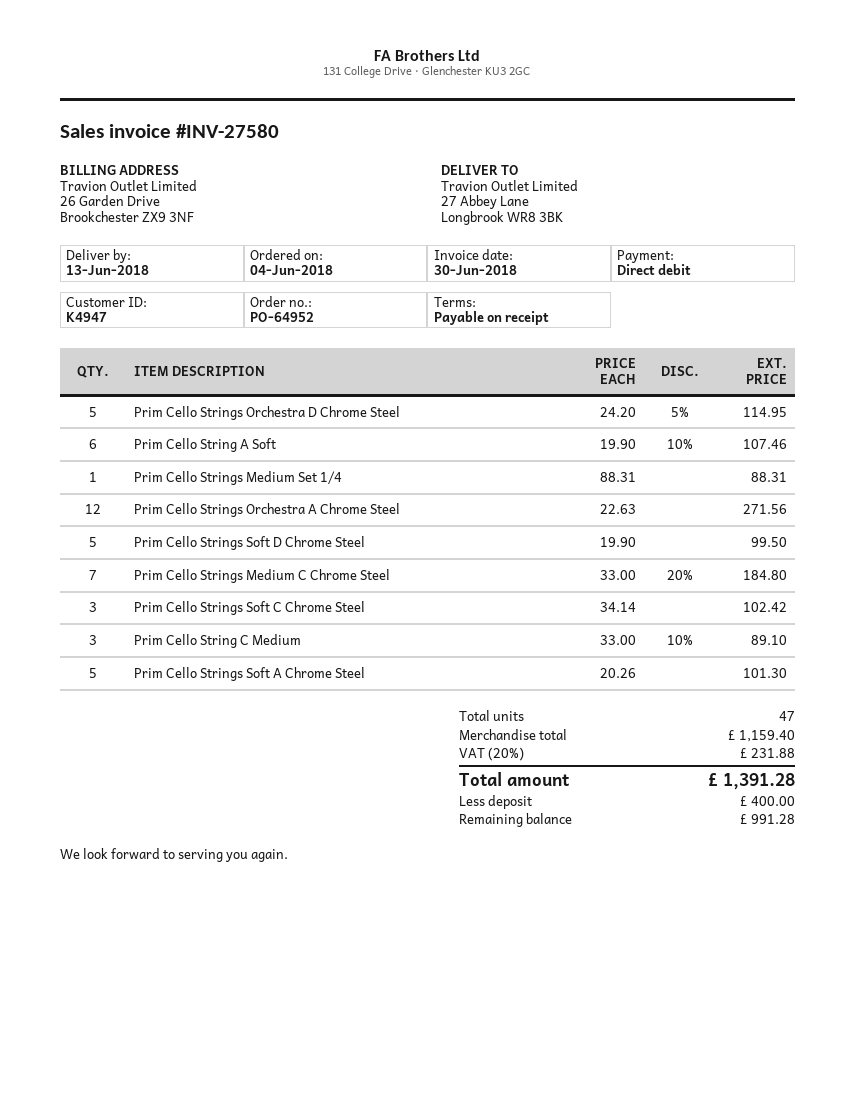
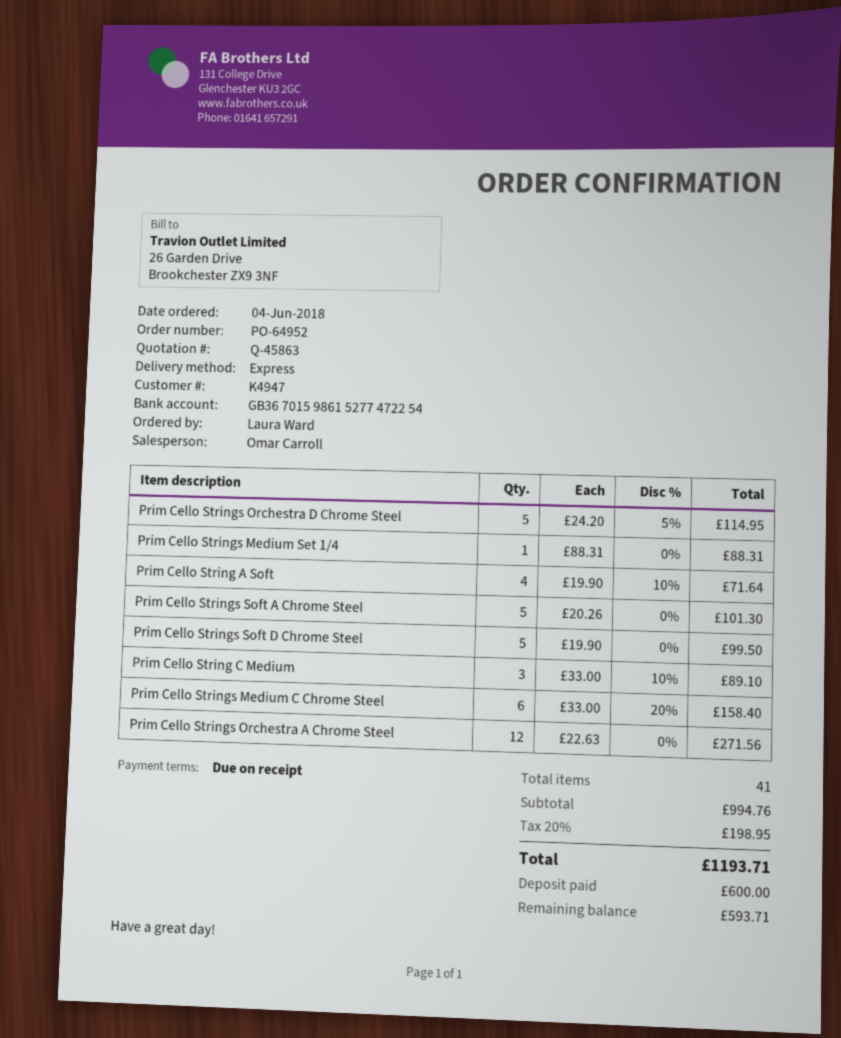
Prim Cello String A Soft: 6 x 19.90 - 10% = 107.46 -> 4 x 19.90 - 10% = 71.64
Prim Cello Strings Medium C Chrome Steel: 7 x 33.00 - 20% = 184.80 -> 6 x 33.00 - 20% = 158.40
Prim Cello Strings Soft C Chrome Steel: 3 x 34.14 = 102.42 -> none
total quantity: 47 -> 41
subtotal: 1159.40 -> 994.76
tax: 20% = 231.88 -> 20% = 198.95
total: 1391.28 -> 1193.71
deposit: 400.00 -> 600.00
balance: 991.28 -> 593.71

